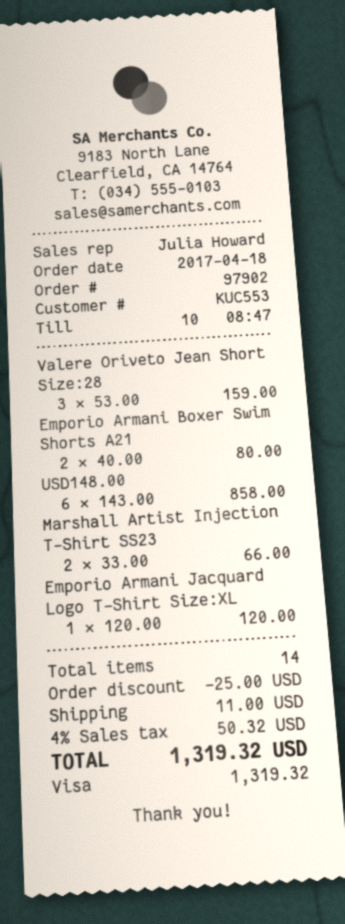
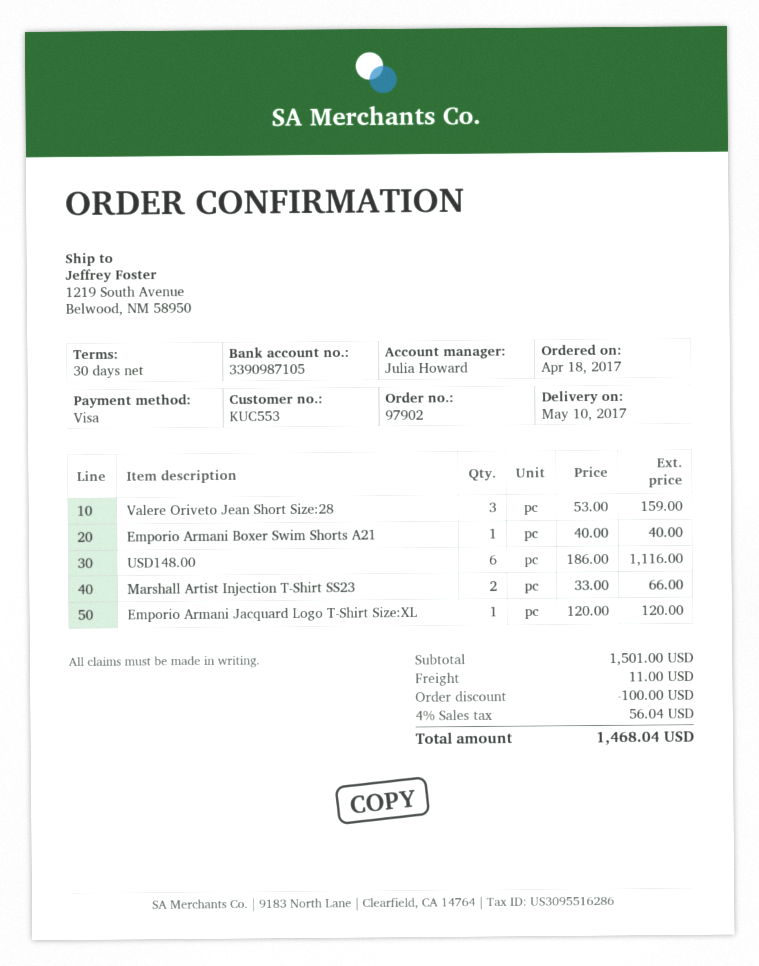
Emporio Armani Boxer Swim Shorts A21: 2 x 40.00 = 80.00 -> 1 x 40.00 = 40.00
USD148.00: 6 x 143.00 = 858.00 -> 6 x 186.00 = 1116.00
discount: 25.00 -> 100.00
tax: 4% = 50.32 -> 4% = 56.04
total: 1319.32 -> 1468.04

